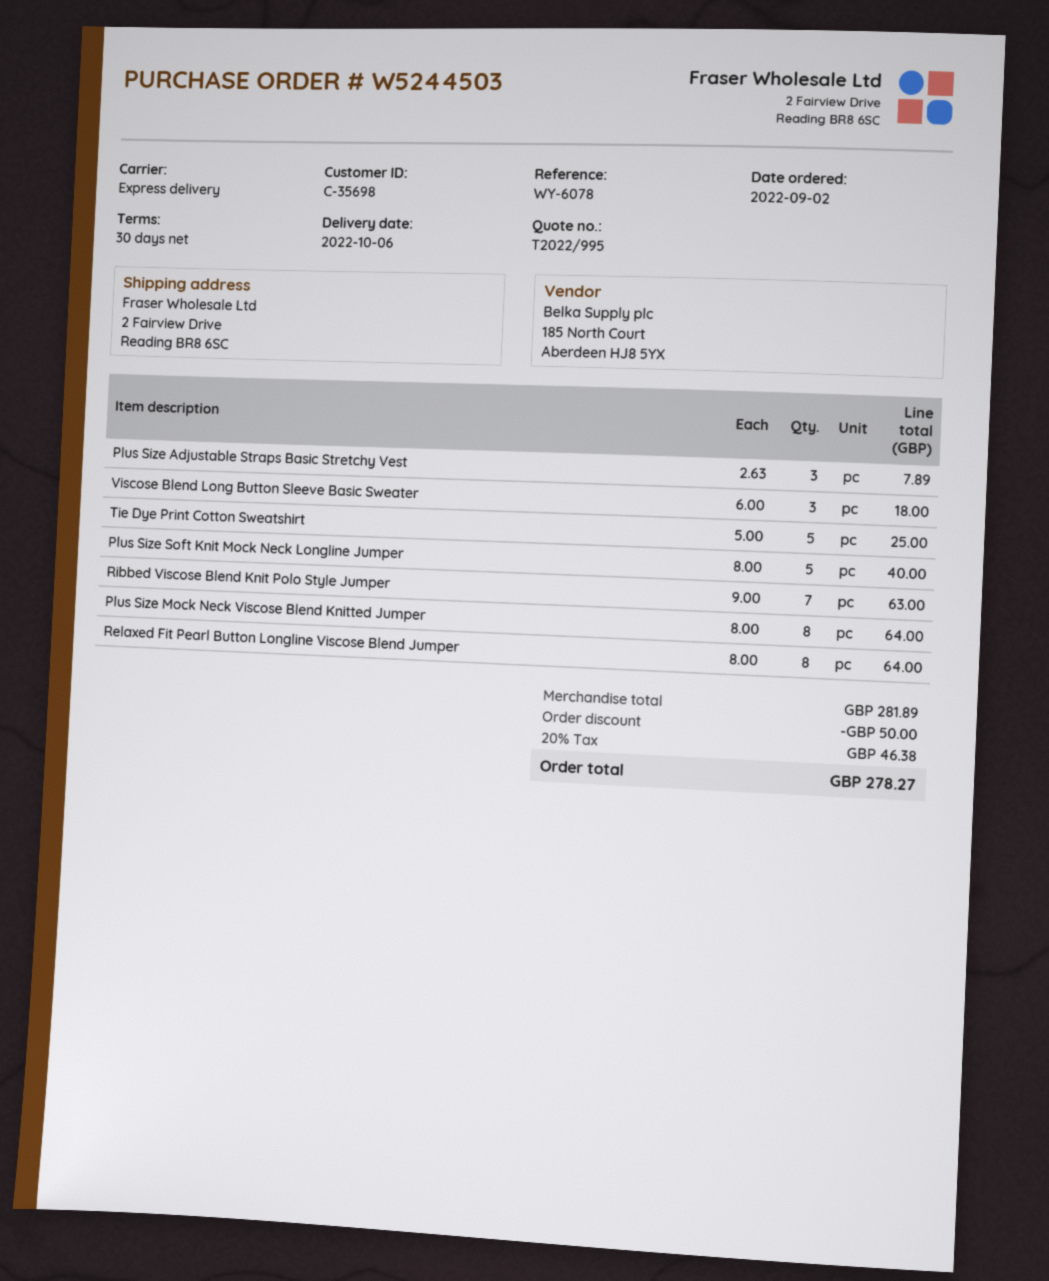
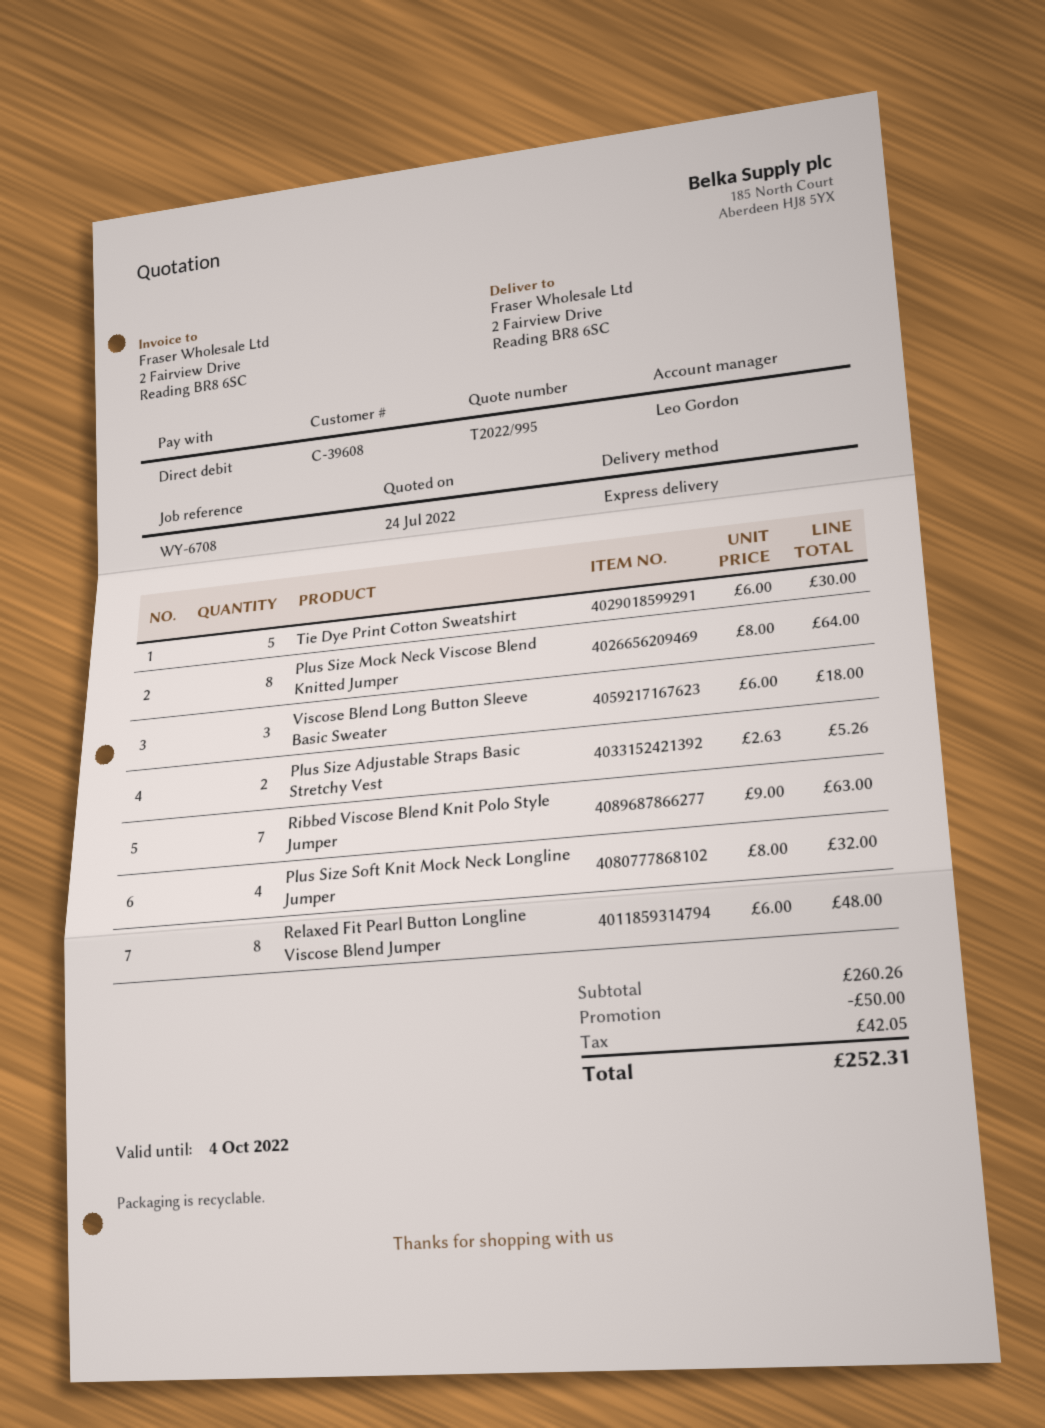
customer number: C-35698 -> C-39608
reference: WY-6078 -> WY-6708
Plus Size Adjustable Straps Basic Stretchy Vest: 3 x 2.63 = 7.89 -> 2 x 2.63 = 5.26
Tie Dye Print Cotton Sweatshirt: 5 x 5.00 = 25.00 -> 5 x 6.00 = 30.00
Plus Size Soft Knit Mock Neck Longline Jumper: 5 x 8.00 = 40.00 -> 4 x 8.00 = 32.00
Relaxed Fit Pearl Button Longline Viscose Blend Jumper: 8 x 8.00 = 64.00 -> 8 x 6.00 = 48.00
subtotal: 281.89 -> 260.26
tax: 46.38 -> 42.05
total: 278.27 -> 252.31

